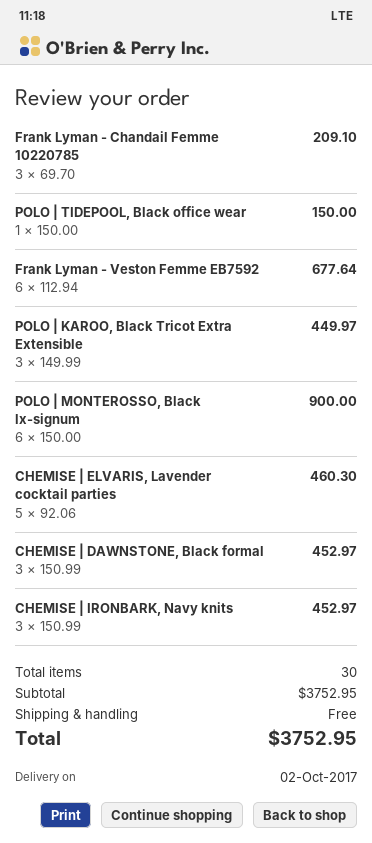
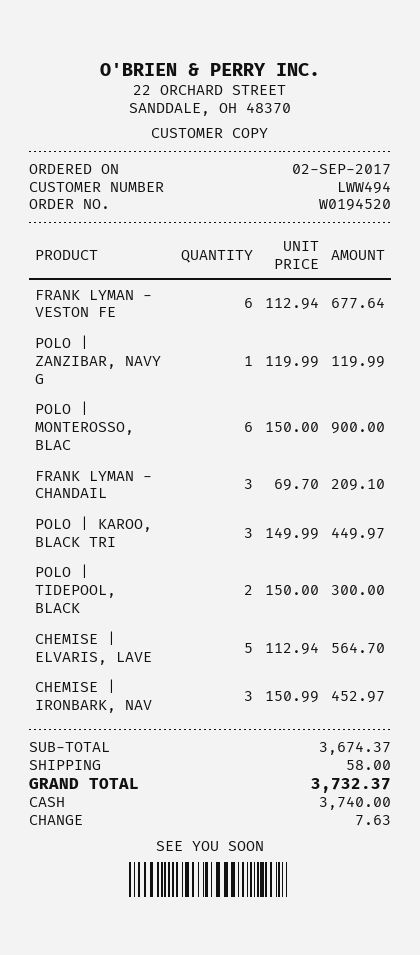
POLO | TIDEPOOL, Black office wear: 1 x 150.00 = 150.00 -> 2 x 150.00 = 300.00
CHEMISE | ELVARIS, Lavender cocktail parties: 5 x 92.06 = 460.30 -> 5 x 112.94 = 564.70
CHEMISE | DAWNSTONE, Black formal: 3 x 150.99 = 452.97 -> none
POLO | ZANZIBAR, NAVY G: none -> 1 x 119.99 = 119.99
subtotal: 3752.95 -> 3674.37
shipping: 0.00 -> 58.00
total: 3752.95 -> 3732.37

